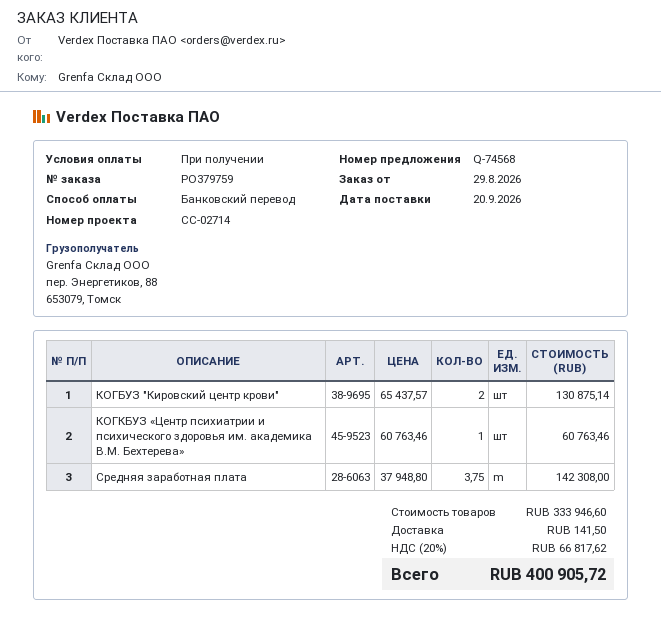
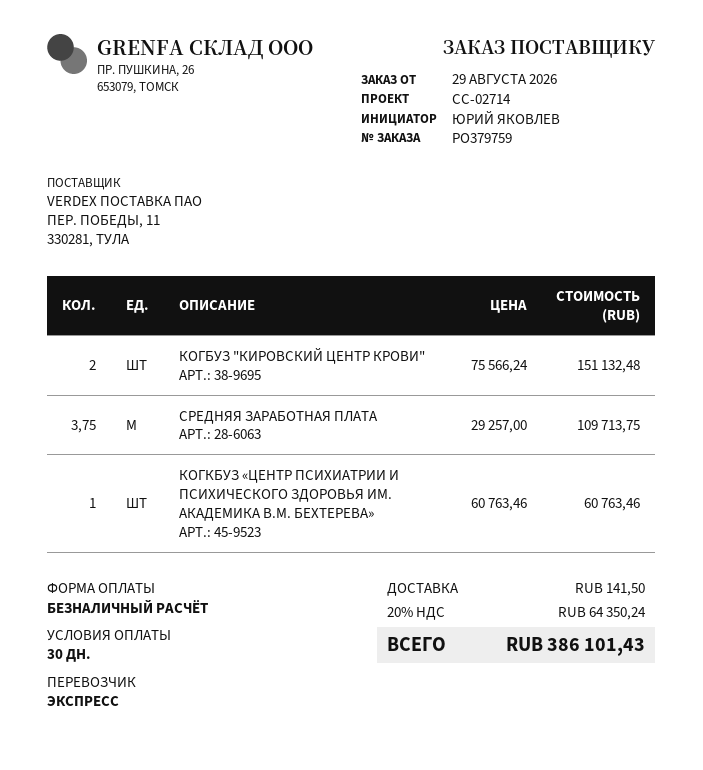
payment terms: on receipt -> 30 days
КОГБУЗ "Кировский центр крови": 2 x 65437.57 = 130875.14 -> 2 x 75566.24 = 151132.48
Средняя заработная плата: 3.75 x 37948.80 = 142308.00 -> 3.75 x 29257.00 = 109713.75
tax: 20% = 66817.62 -> 20% = 64350.24
total: 400905.72 -> 386101.43

